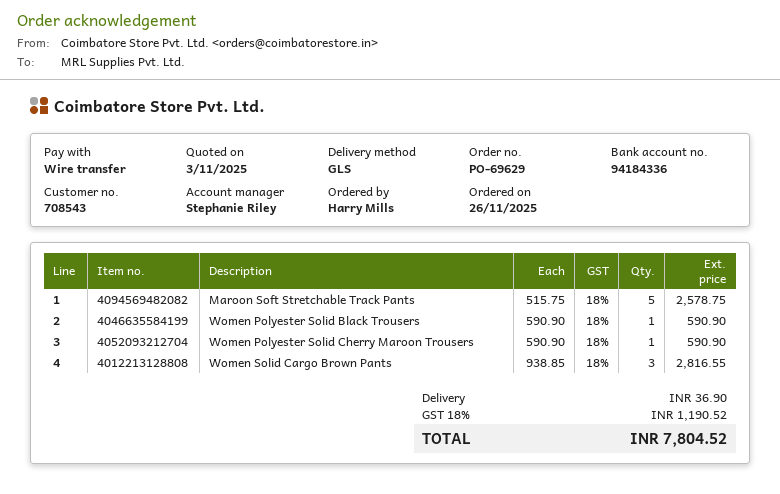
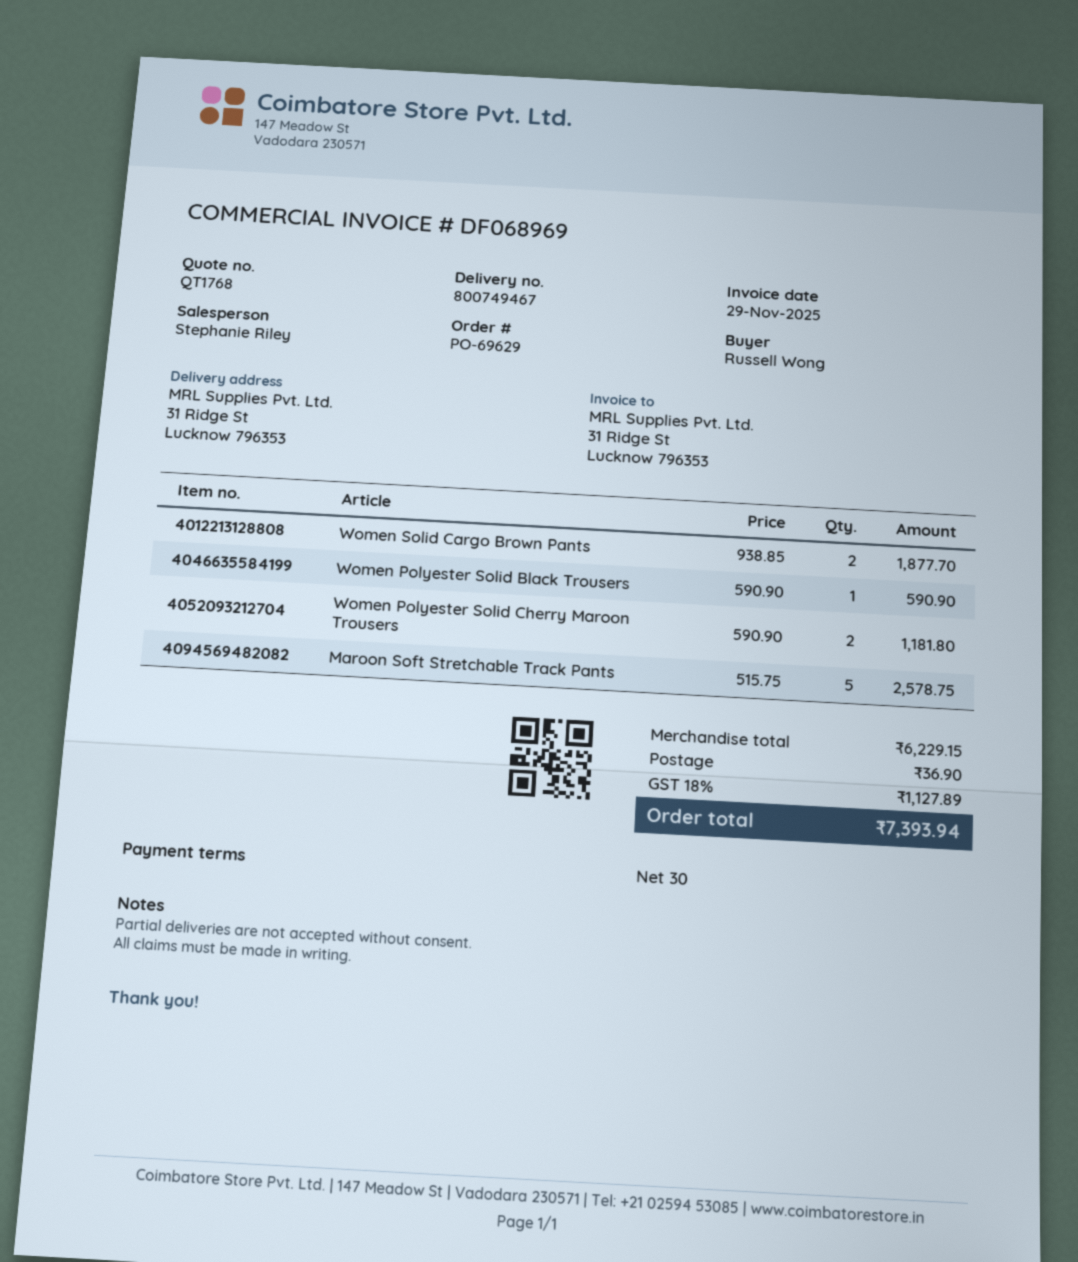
ordered by: Harry Mills -> Russell Wong
Women Polyester Solid Cherry Maroon Trousers: 1 x 590.90 = 590.90 -> 2 x 590.90 = 1181.80
Women Solid Cargo Brown Pants: 3 x 938.85 = 2816.55 -> 2 x 938.85 = 1877.70
tax: 18% = 1190.52 -> 18% = 1127.89
total: 7804.52 -> 7393.94

